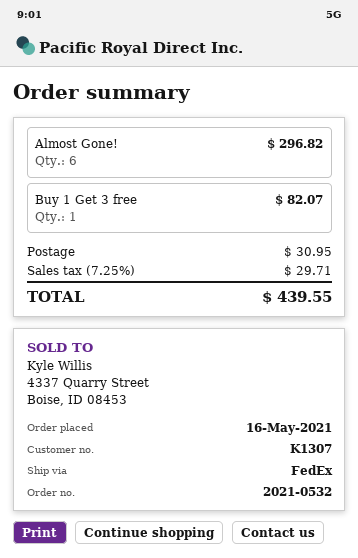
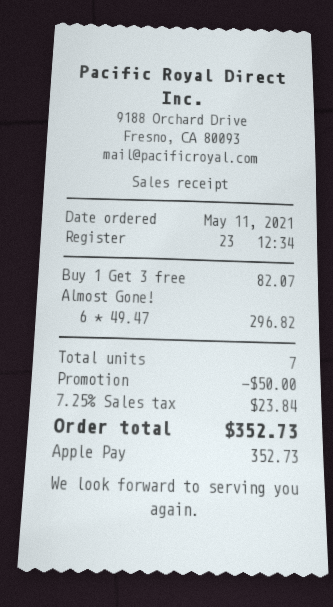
order date: 2021-05-16 -> 2021-05-11
discount: none -> 50.00
shipping: 30.95 -> none
tax: 7.25% = 29.71 -> 7.25% = 23.84
total: 439.55 -> 352.73

